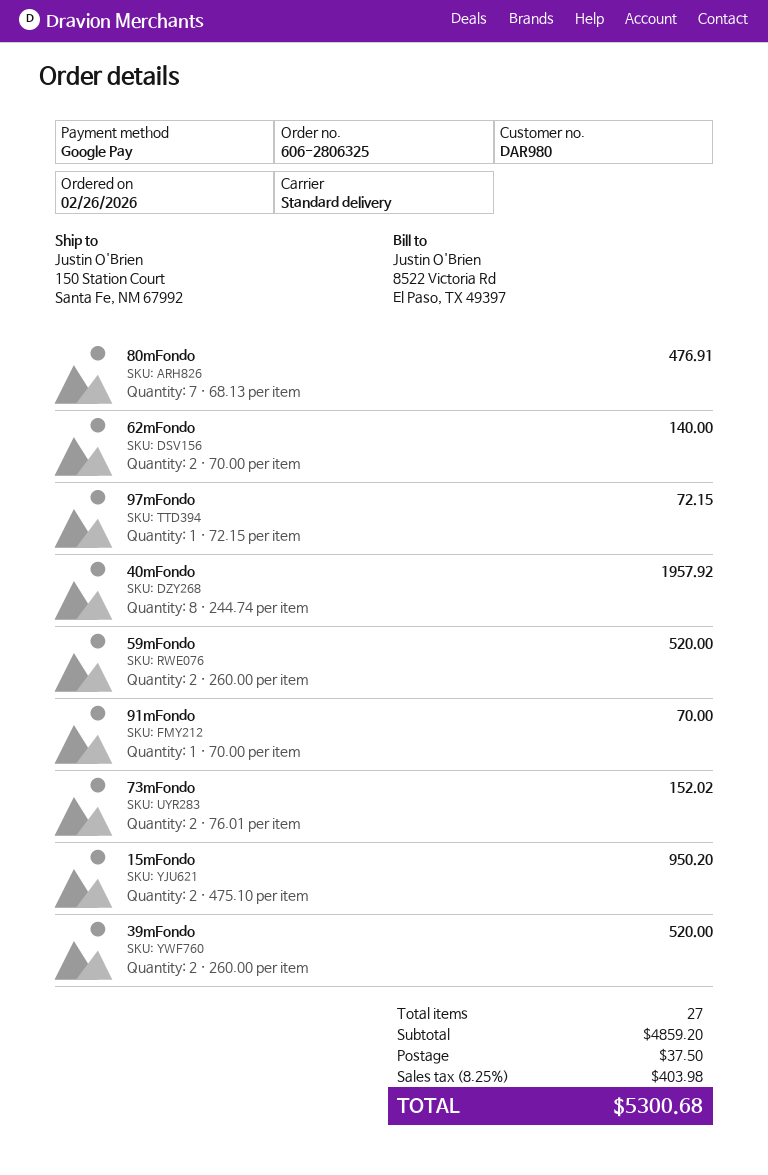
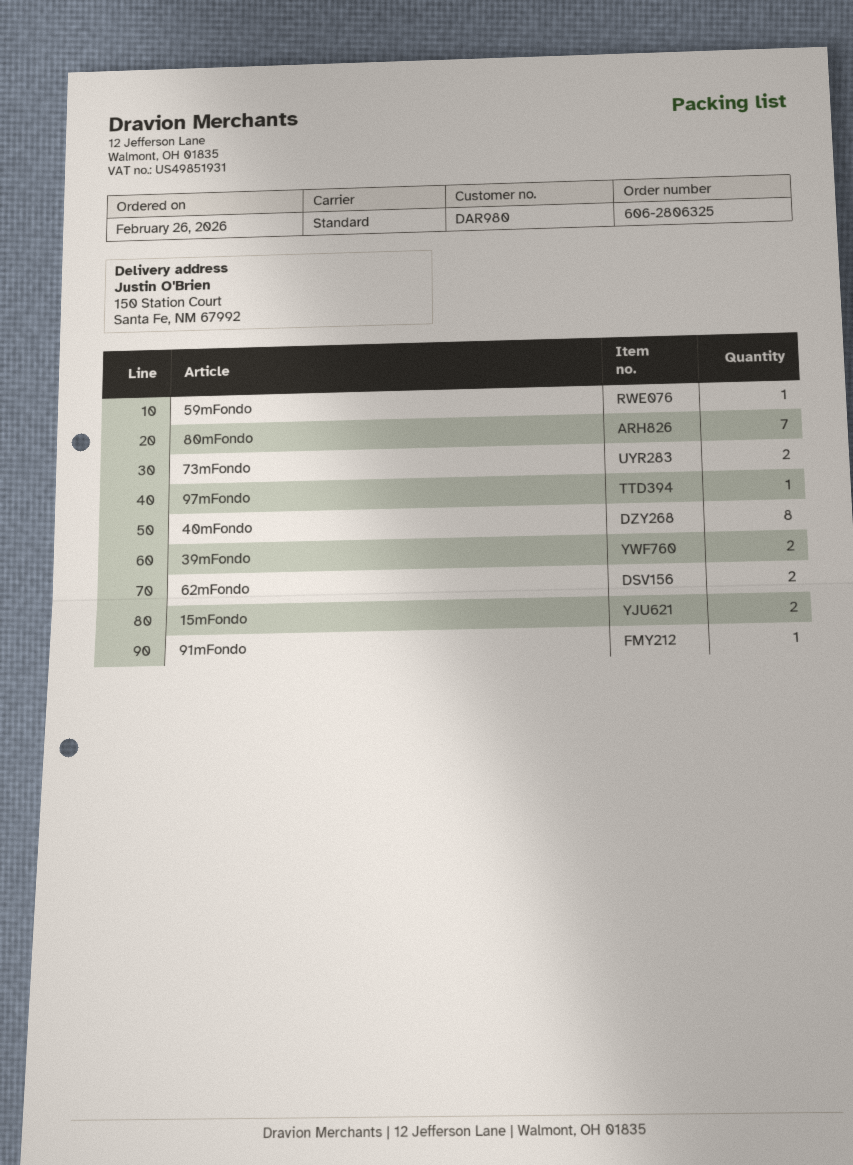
59mFondo: 2 -> 1

